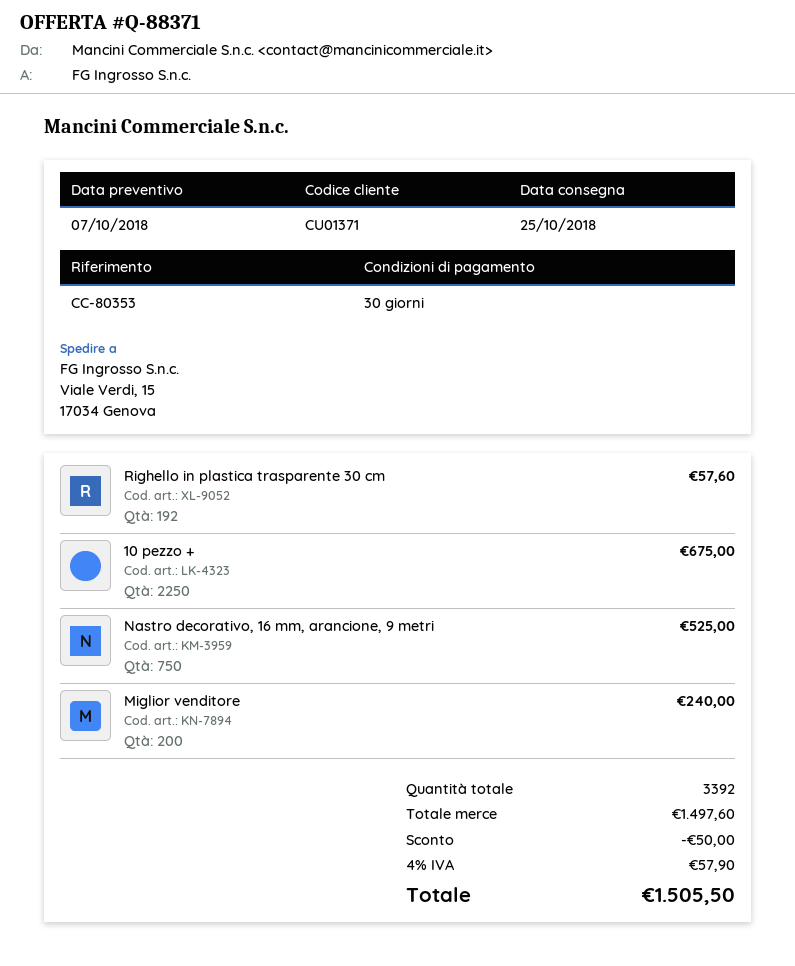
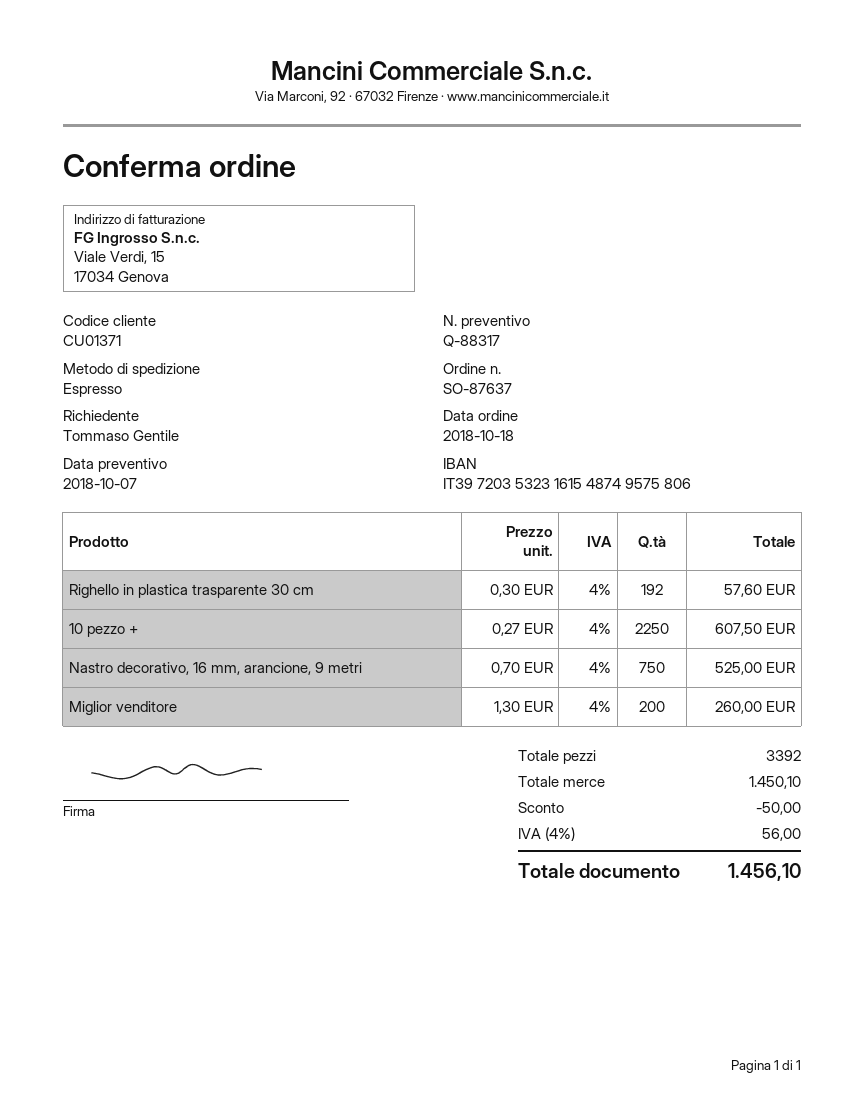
quote number: Q-88371 -> Q-88317
10 pezzo +: 2250 for 675.00 -> 2250 for 607.50
Miglior venditore: 200 for 240.00 -> 200 for 260.00
subtotal: 1497.60 -> 1450.10
tax: 4% = 57.90 -> 4% = 56.00
total: 1505.50 -> 1456.10

